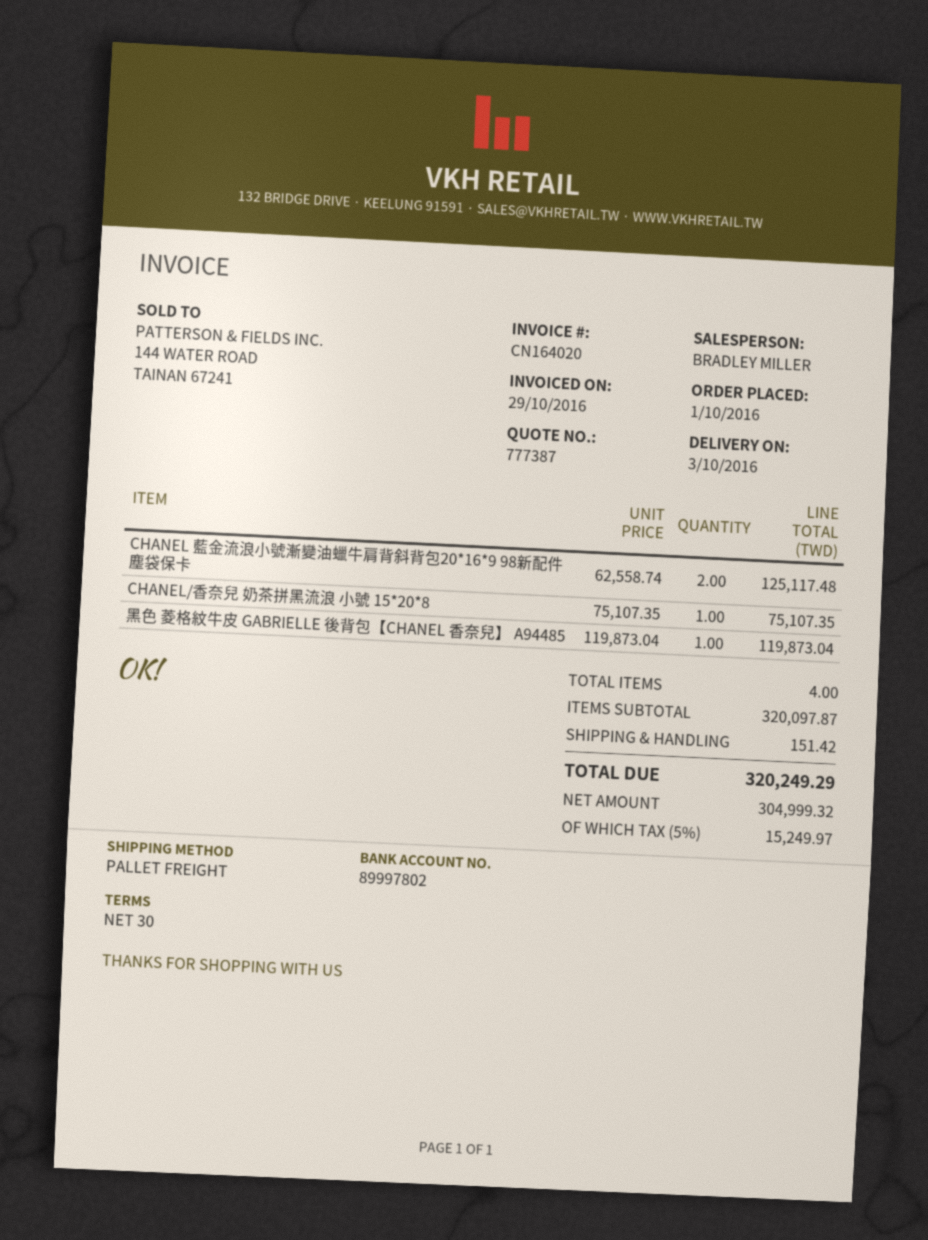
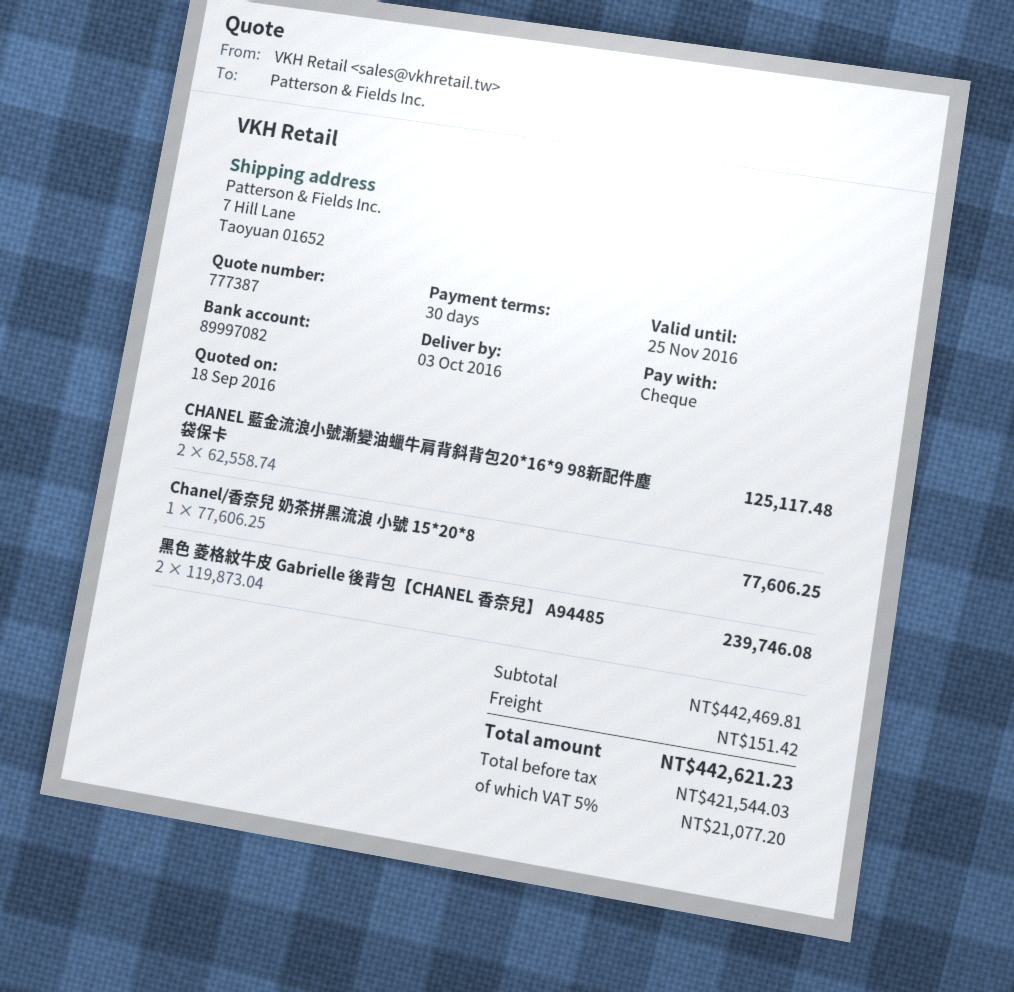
bank account: 89997802 -> 89997082
CHANEL/香奈兒 奶茶拼黑流浪 小號 15*20*8: 1 x 75107.35 = 75107.35 -> 1 x 77606.25 = 77606.25
黑色 菱格紋牛皮 GABRIELLE 後背包【CHANEL 香奈兒】 A94485: 1 x 119873.04 = 119873.04 -> 2 x 119873.04 = 239746.08
subtotal: 320097.87 -> 442469.81
net: 304999.32 -> 421544.03
tax: 5% = 15249.97 -> 5% = 21077.20
total: 320249.29 -> 442621.23

